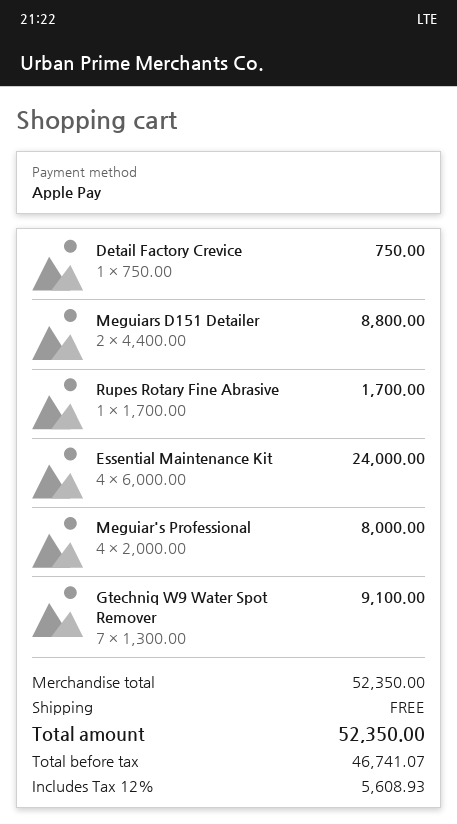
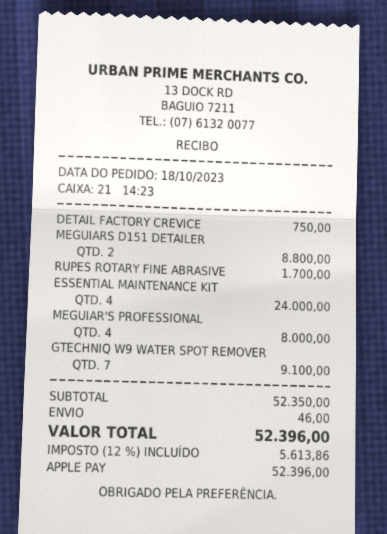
shipping: 0.00 -> 46.00
tax: 12% = 5608.93 -> 12% = 5613.86
total: 52350.00 -> 52396.00

